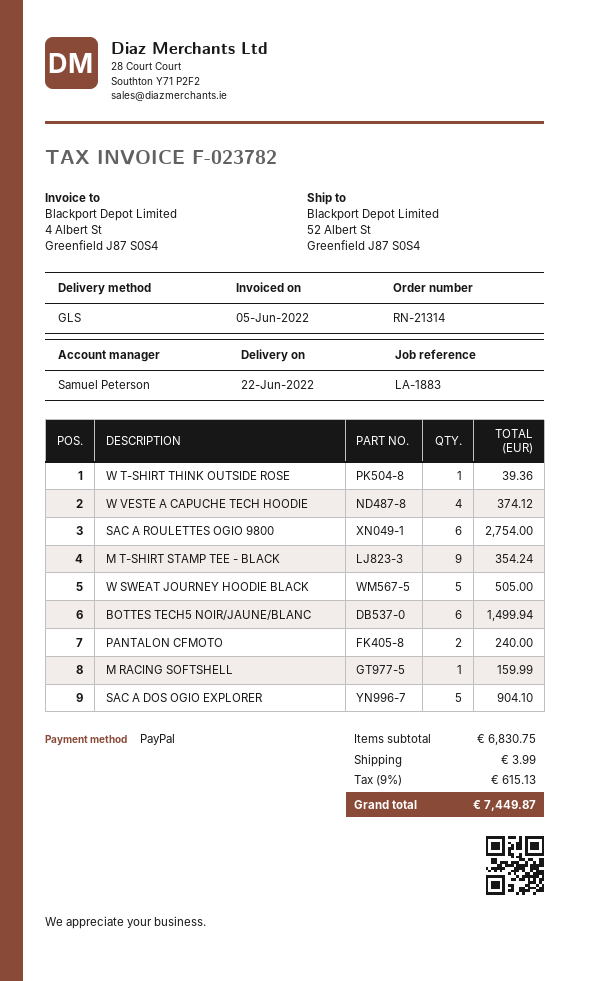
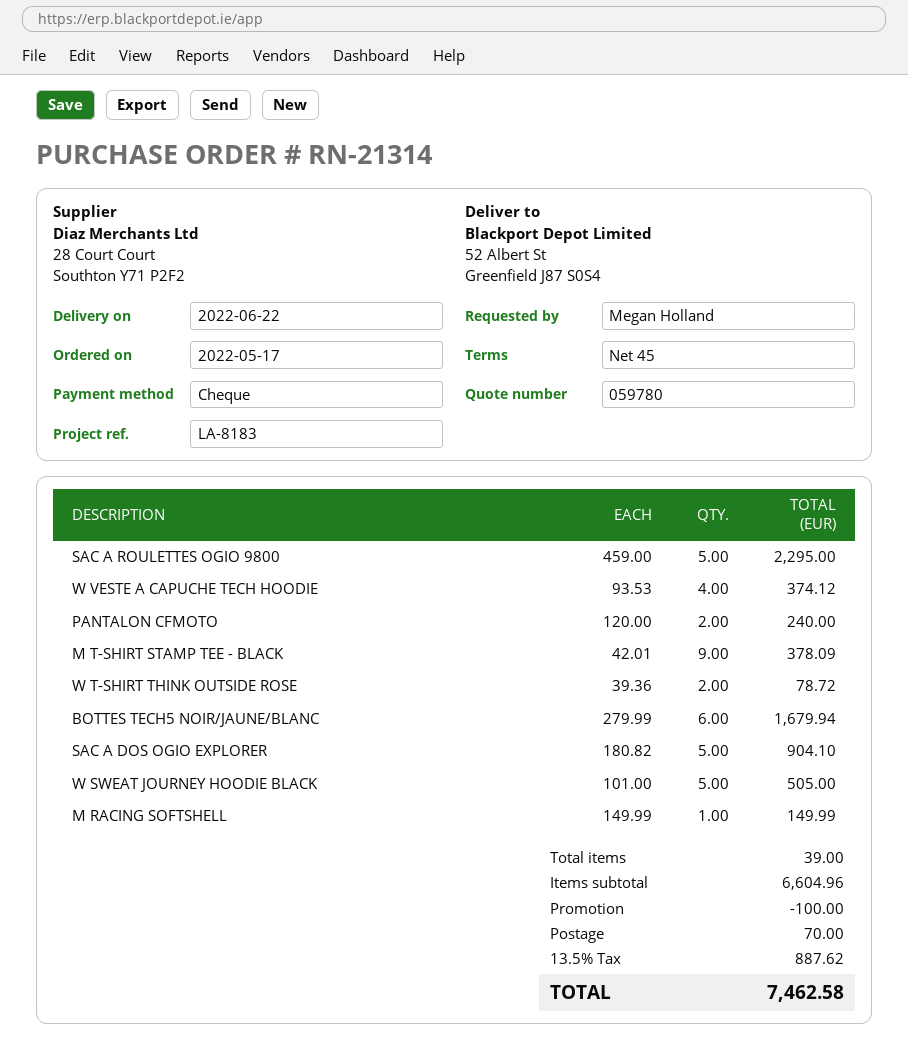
reference: LA-1883 -> LA-8183
payment method: PayPal -> cheque
W T-SHIRT THINK OUTSIDE ROSE: 1 for 39.36 -> 2 for 78.72
SAC A ROULETTES OGIO 9800: 6 for 2754.00 -> 5 for 2295.00
M T-SHIRT STAMP TEE - BLACK: 9 for 354.24 -> 9 for 378.09
BOTTES TECH5 NOIR/JAUNE/BLANC: 6 for 1499.94 -> 6 for 1679.94
M RACING SOFTSHELL: 1 for 159.99 -> 1 for 149.99
subtotal: 6830.75 -> 6604.96
discount: none -> 100.00
shipping: 3.99 -> 70.00
tax: 9% = 615.13 -> 13.5% = 887.62
total: 7449.87 -> 7462.58

